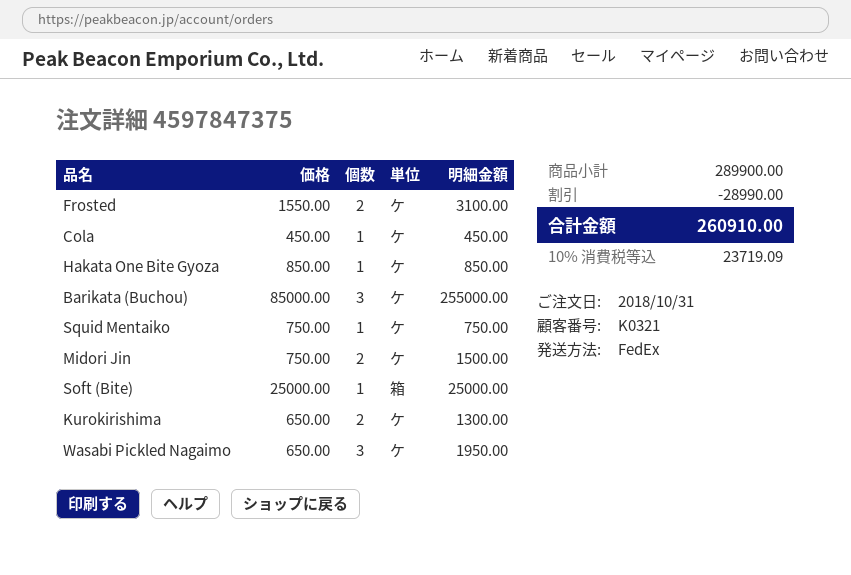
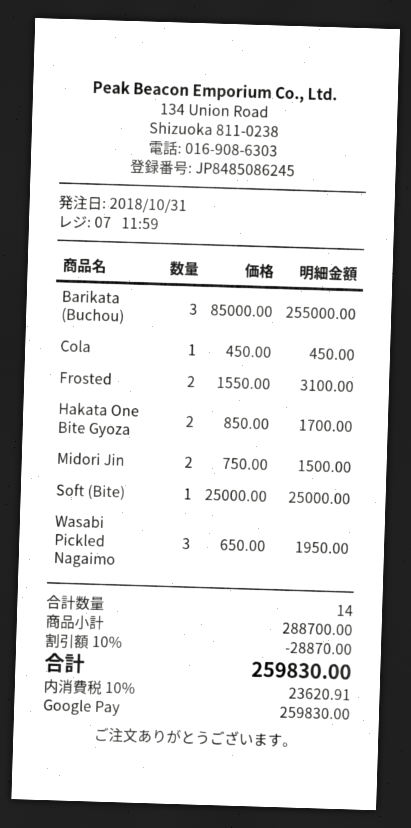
Hakata One Bite Gyoza: 1 x 850.00 = 850.00 -> 2 x 850.00 = 1700.00
Squid Mentaiko: 1 x 750.00 = 750.00 -> none
Kurokirishima: 2 x 650.00 = 1300.00 -> none
subtotal: 289900.00 -> 288700.00
discount: 28990.00 -> 28870.00
tax: 10% = 23719.09 -> 10% = 23620.91
total: 260910.00 -> 259830.00

